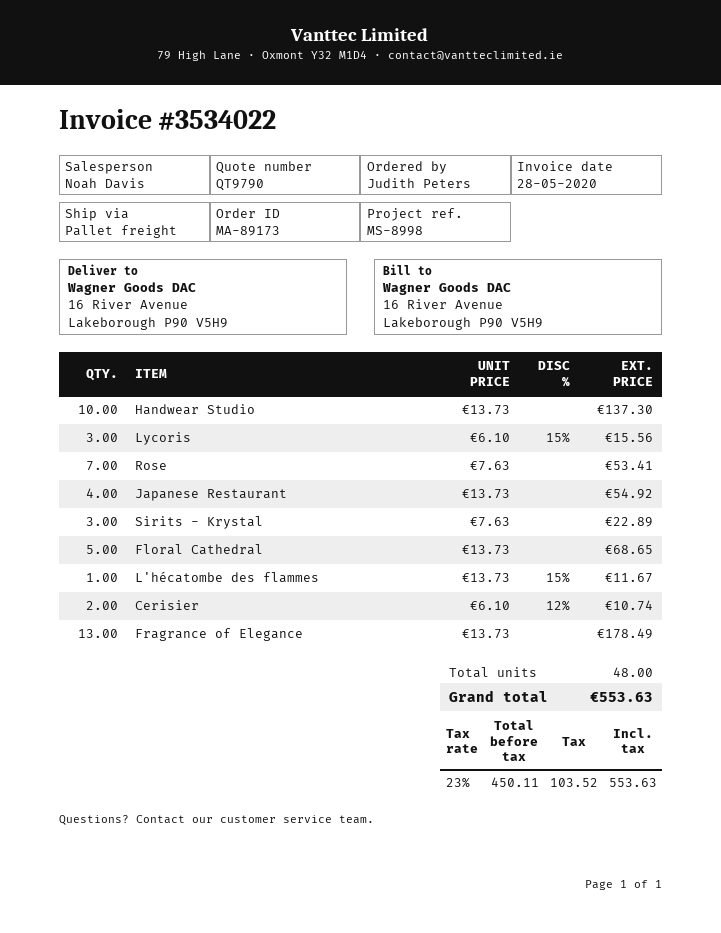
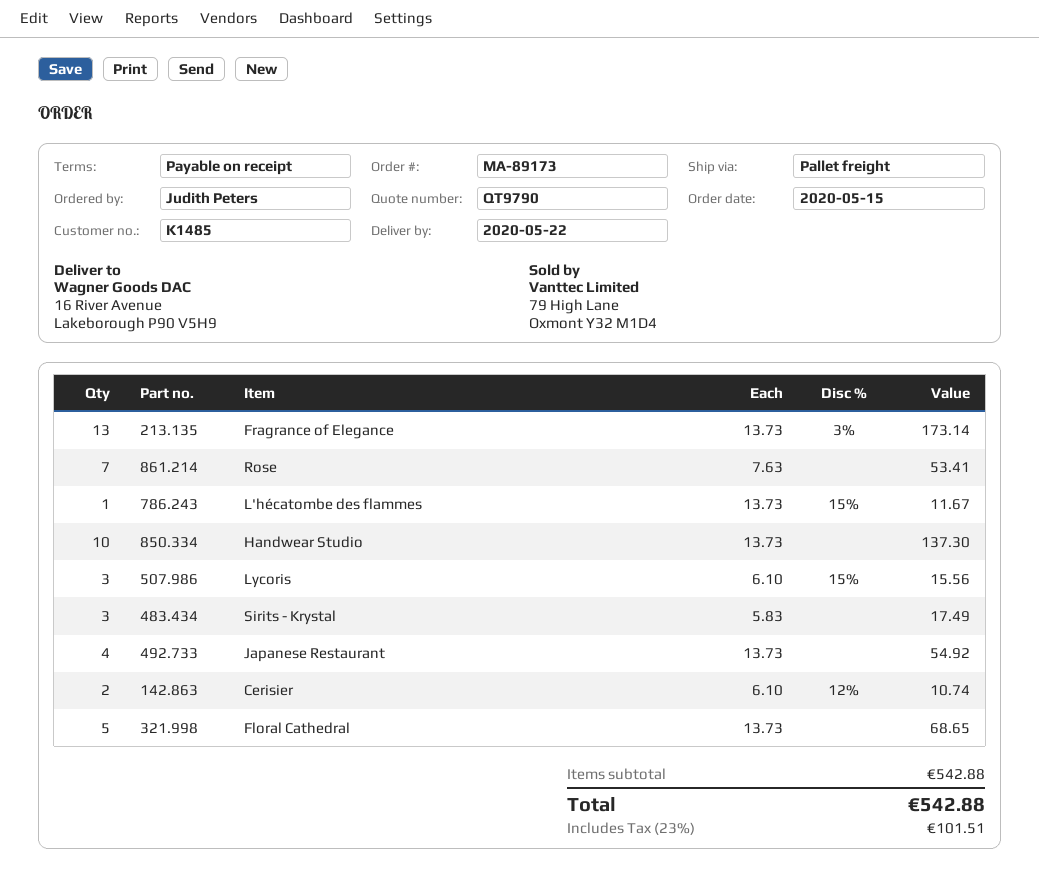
Sirits - Krystal: 3 x 7.63 = 22.89 -> 3 x 5.83 = 17.49
Fragrance of Elegance: 13 x 13.73 = 178.49 -> 13 x 13.73 - 3% = 173.14
tax: 23% = 103.52 -> 23% = 101.51
total: 553.63 -> 542.88

